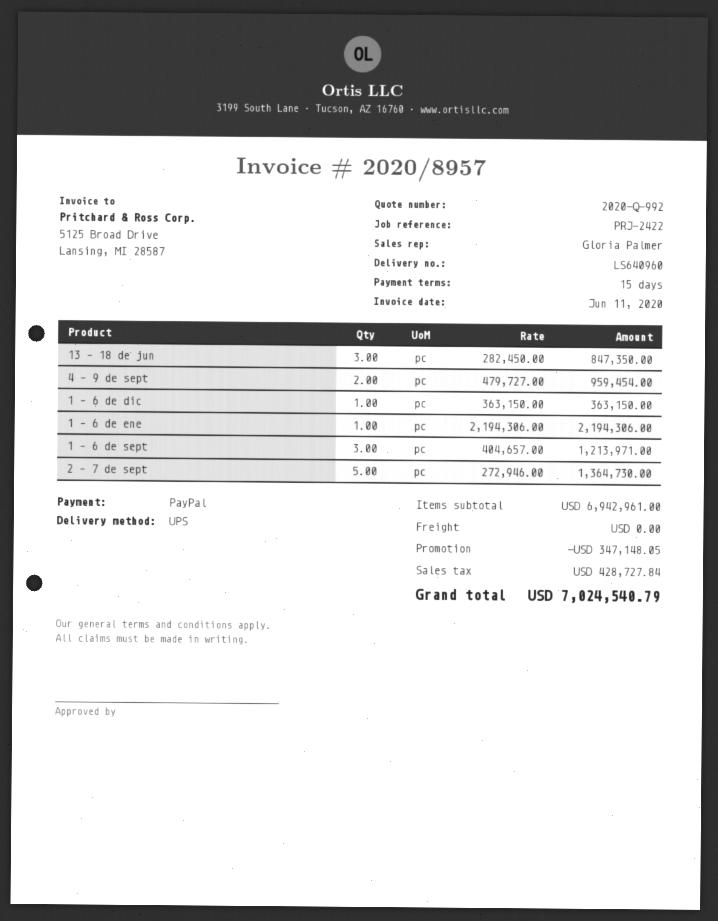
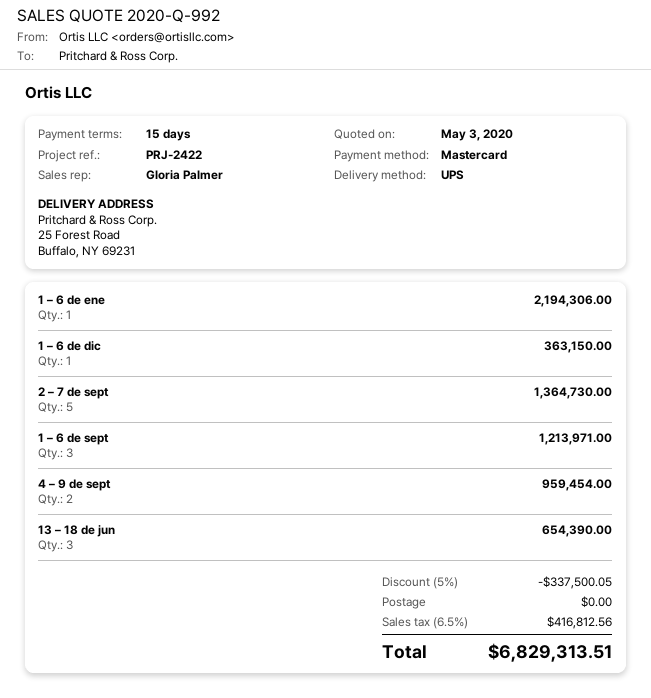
payment method: PayPal -> Mastercard
13 – 18 de jun: 3 for 847350.00 -> 3 for 654390.00
discount: 347148.05 -> 337500.05
tax: 428727.84 -> 416812.56
total: 7024540.79 -> 6829313.51

